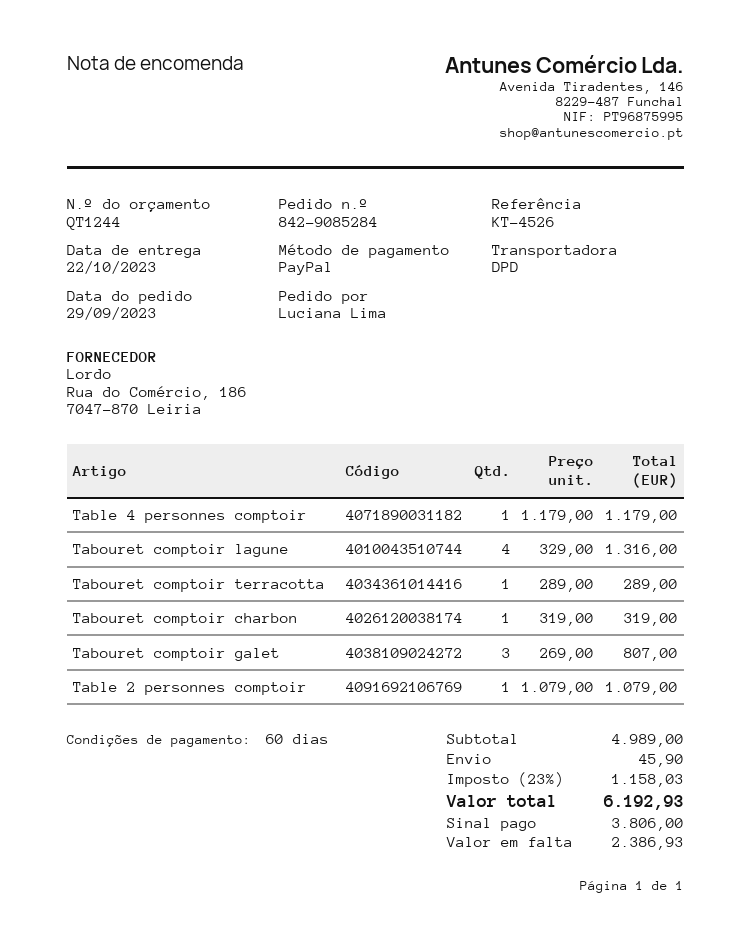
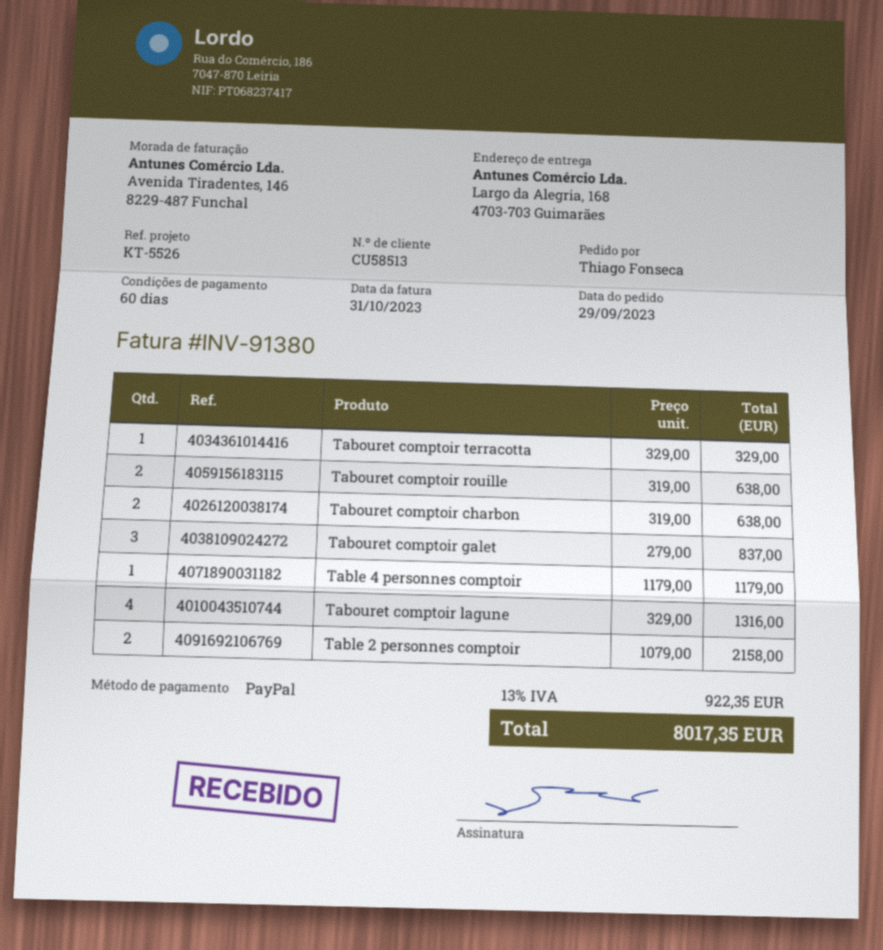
reference: KT-4526 -> KT-5526
ordered by: Luciana Lima -> Thiago Fonseca
Tabouret comptoir terracotta: 1 x 289.00 = 289.00 -> 1 x 329.00 = 329.00
Tabouret comptoir charbon: 1 x 319.00 = 319.00 -> 2 x 319.00 = 638.00
Tabouret comptoir galet: 3 x 269.00 = 807.00 -> 3 x 279.00 = 837.00
Table 2 personnes comptoir: 1 x 1079.00 = 1079.00 -> 2 x 1079.00 = 2158.00
Tabouret comptoir rouille: none -> 2 x 319.00 = 638.00
shipping: 45.90 -> none
tax: 23% = 1158.03 -> 13% = 922.35
total: 6192.93 -> 8017.35

